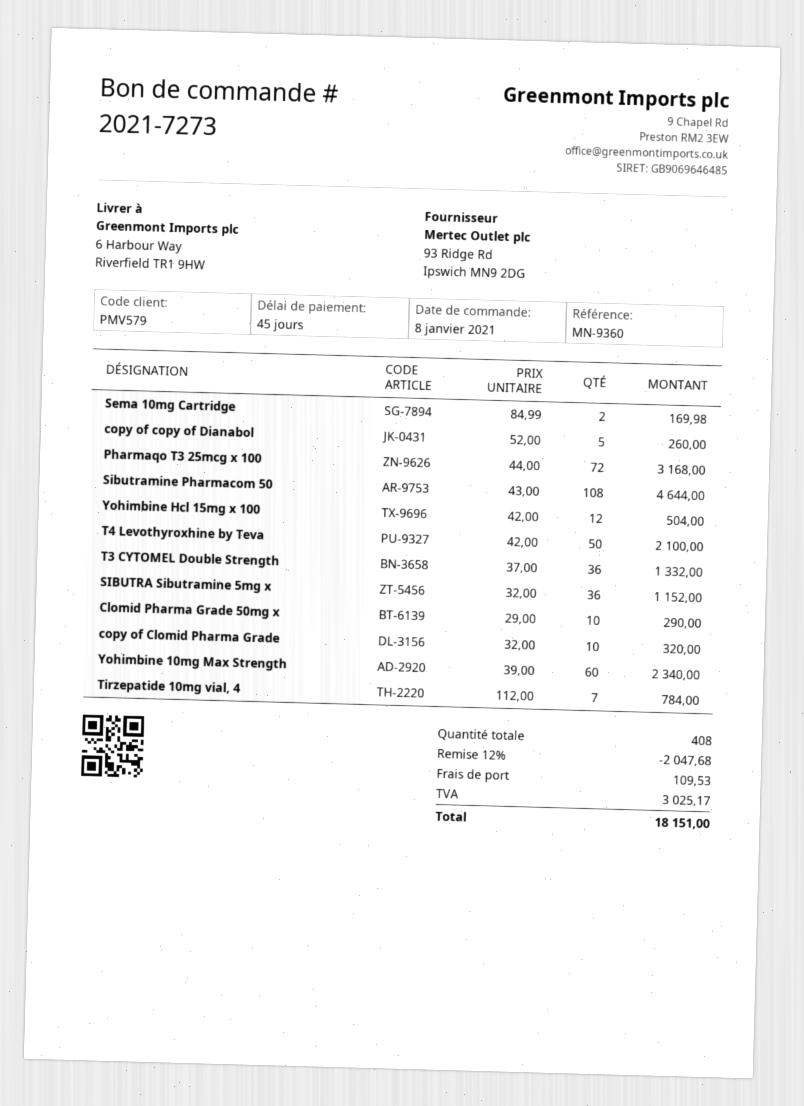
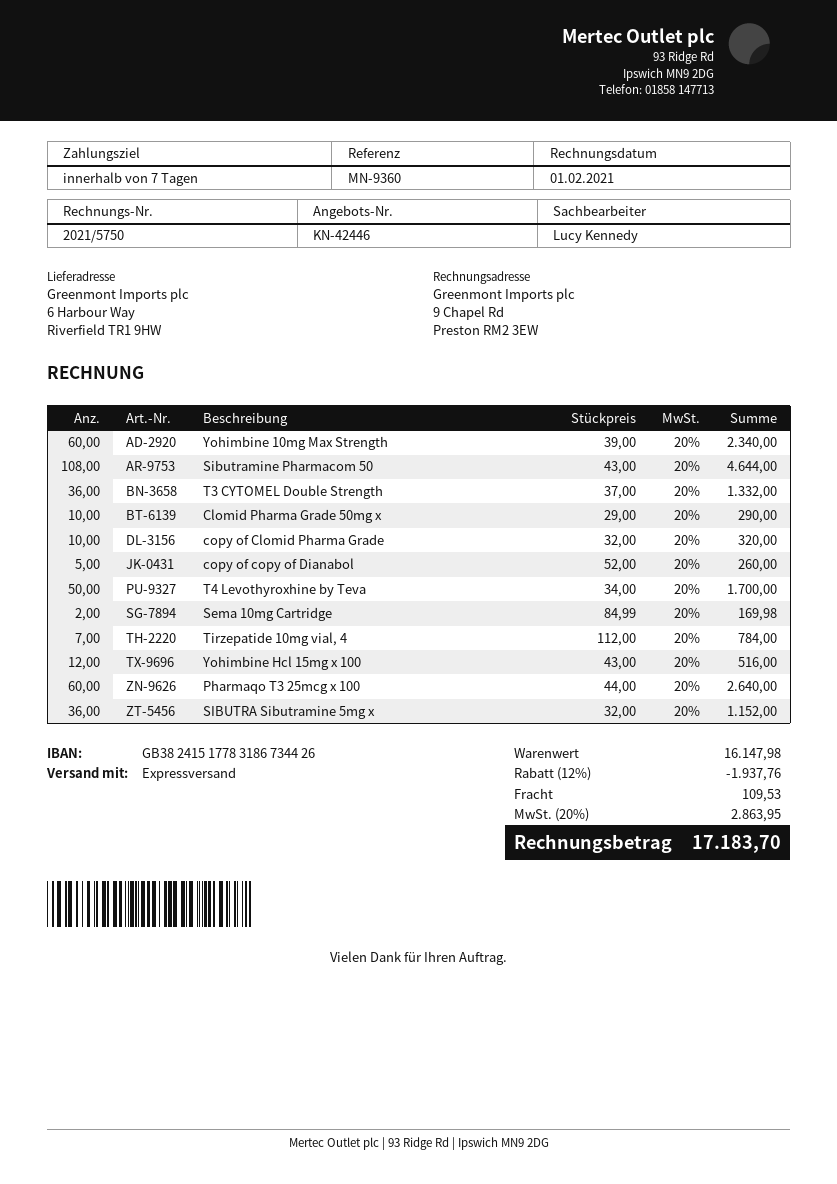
payment terms: 45 days -> 7 days
Pharmaqo T3 25mcg x 100: 72 x 44.00 = 3168.00 -> 60 x 44.00 = 2640.00
Yohimbine Hcl 15mg x 100: 12 x 42.00 = 504.00 -> 12 x 43.00 = 516.00
T4 Levothyroxhine by Teva: 50 x 42.00 = 2100.00 -> 50 x 34.00 = 1700.00
discount: 12% = 2047.68 -> 12% = 1937.76
tax: 3025.17 -> 2863.95
total: 18151.00 -> 17183.70

